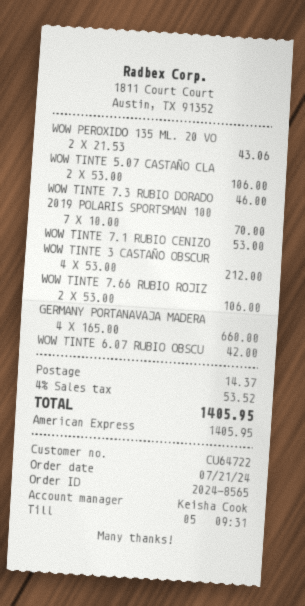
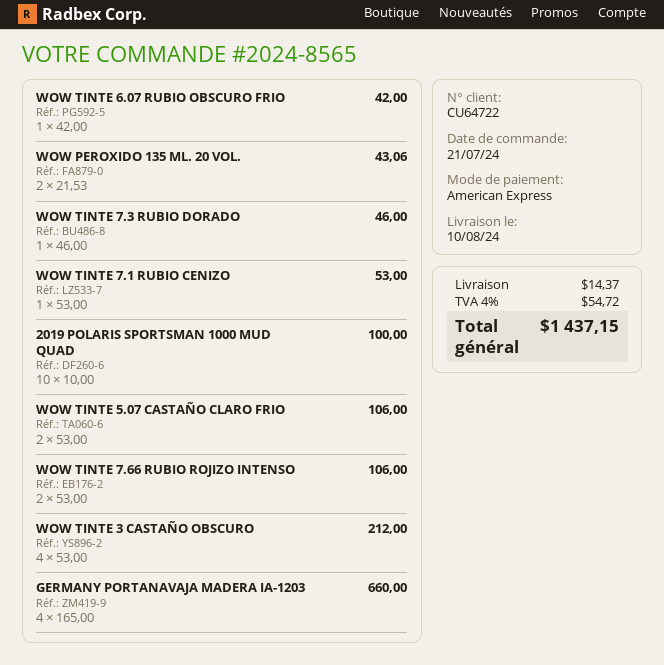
2019 POLARIS SPORTSMAN 100: 7 x 10.00 = 70.00 -> 10 x 10.00 = 100.00
tax: 4% = 53.52 -> 4% = 54.72
total: 1405.95 -> 1437.15

